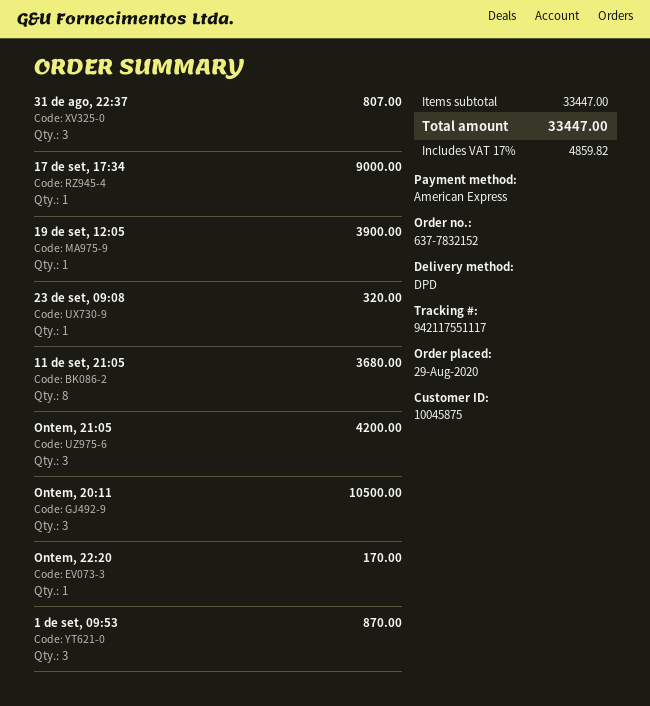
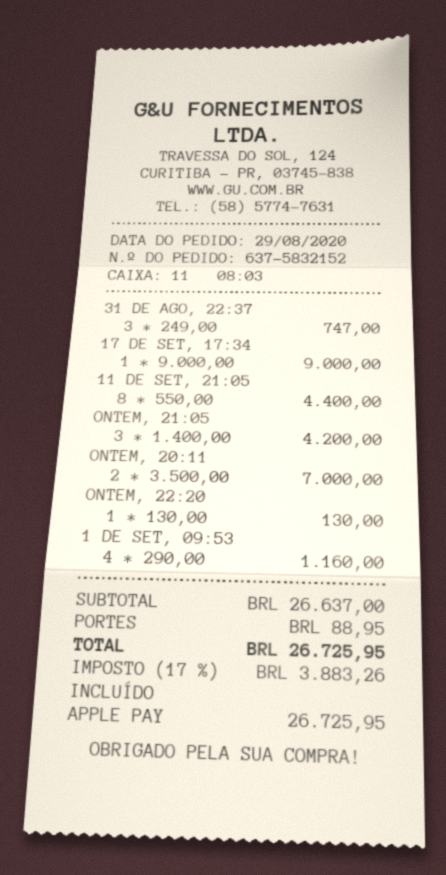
order number: 637-7832152 -> 637-5832152
payment method: American Express -> Apple Pay
31 de ago, 22:37: 3 for 807.00 -> 3 for 747.00
19 de set, 12:05: 1 for 3900.00 -> none
23 de set, 09:08: 1 for 320.00 -> none
11 de set, 21:05: 8 for 3680.00 -> 8 for 4400.00
Ontem, 20:11: 3 for 10500.00 -> 2 for 7000.00
Ontem, 22:20: 1 for 170.00 -> 1 for 130.00
1 de set, 09:53: 3 for 870.00 -> 4 for 1160.00
subtotal: 33447.00 -> 26637.00
shipping: none -> 88.95
tax: 17% = 4859.82 -> 17% = 3883.26
total: 33447.00 -> 26725.95

